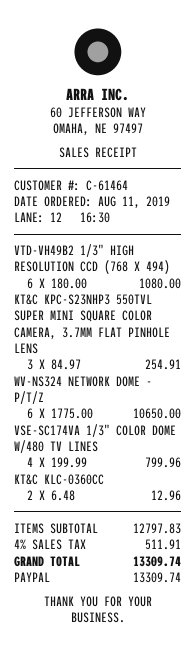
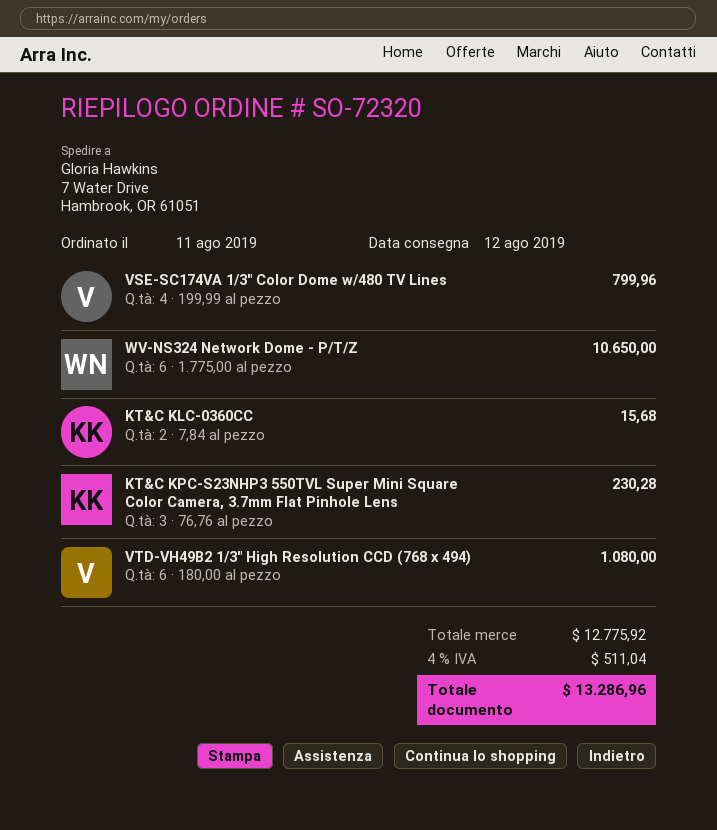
KT&C KPC-S23NHP3 550TVL SUPER MINI SQUARE COLOR CAMERA, 3.7MM FLAT PINHOLE LENS: 3 x 84.97 = 254.91 -> 3 x 76.76 = 230.28
KT&C KLC-0360CC: 2 x 6.48 = 12.96 -> 2 x 7.84 = 15.68
subtotal: 12797.83 -> 12775.92
tax: 4% = 511.91 -> 4% = 511.04
total: 13309.74 -> 13286.96

